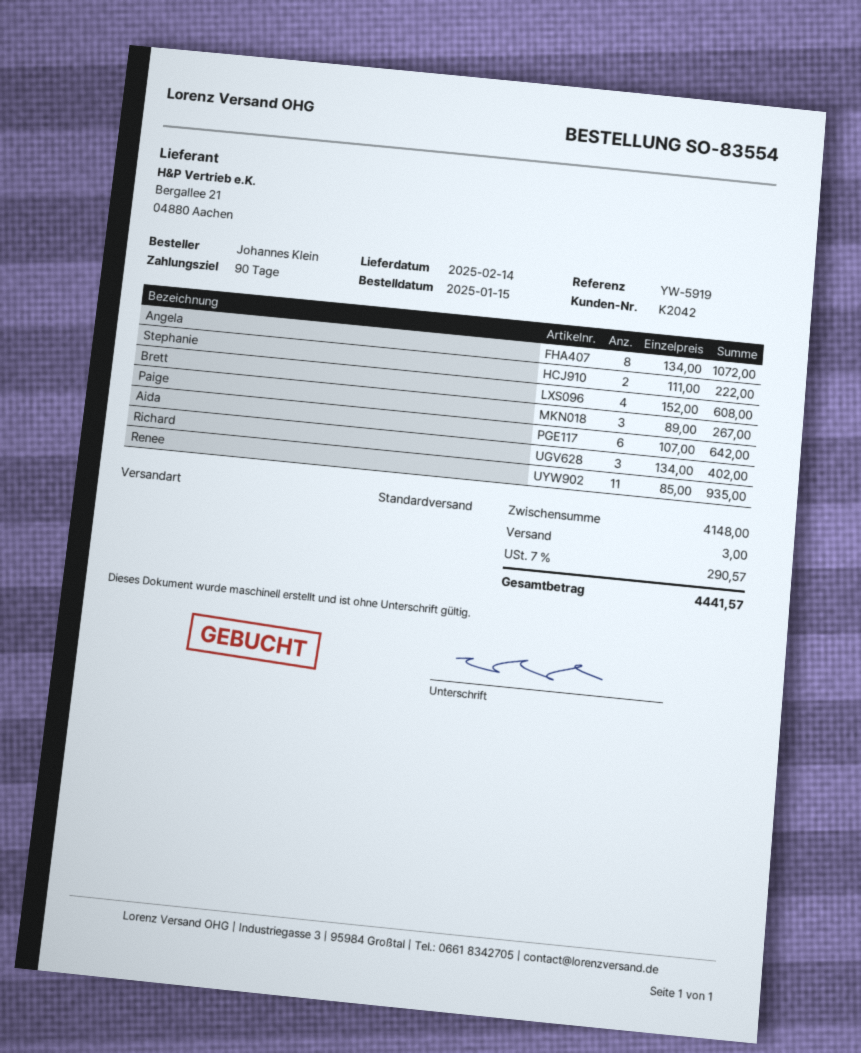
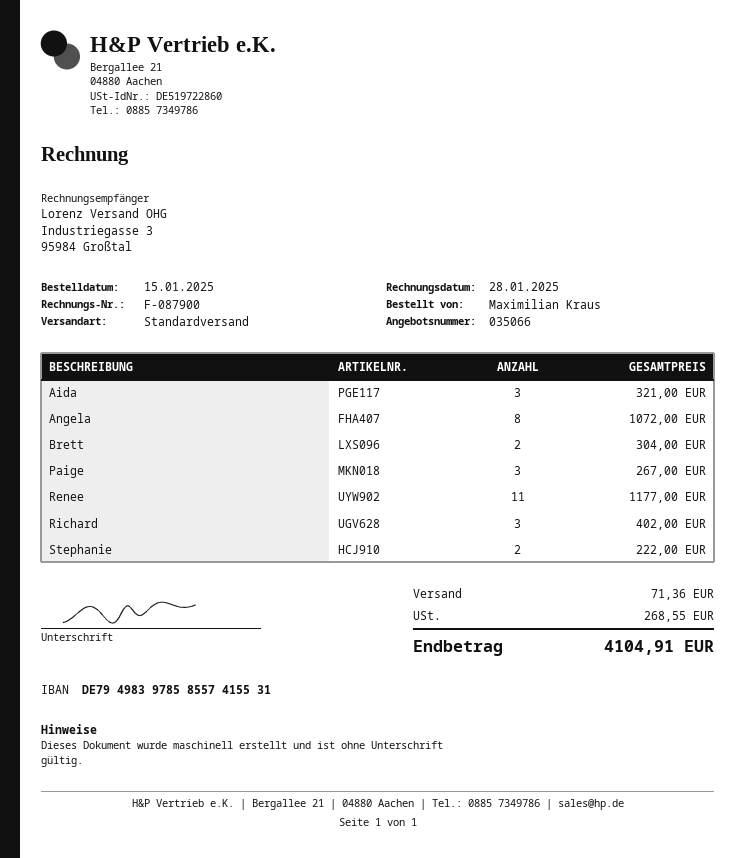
ordered by: Johannes Klein -> Maximilian Kraus
Brett: 4 for 608.00 -> 2 for 304.00
Aida: 6 for 642.00 -> 3 for 321.00
Renee: 11 for 935.00 -> 11 for 1177.00
shipping: 3.00 -> 71.36
tax: 290.57 -> 268.55
total: 4441.57 -> 4104.91

